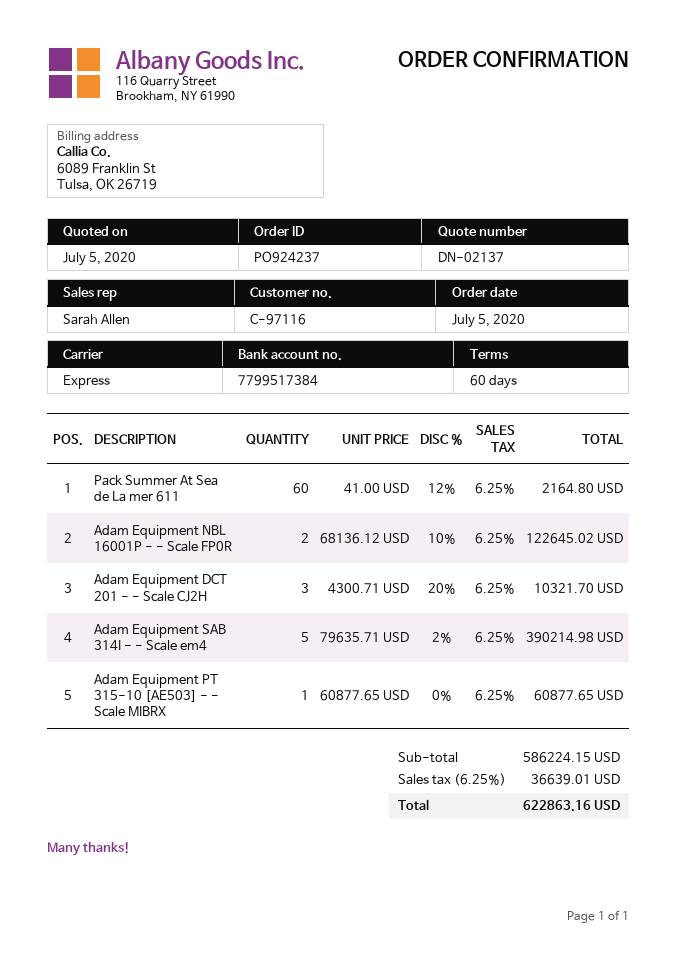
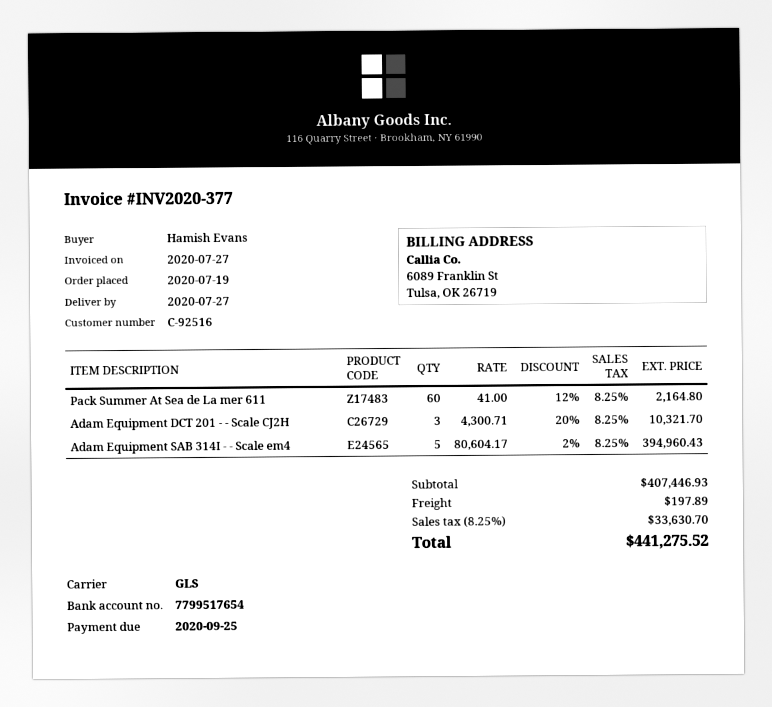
order date: 2020-07-05 -> 2020-07-19
customer number: C-97116 -> C-92516
bank account: 7799517384 -> 7799517654
shipping method: express -> GLS
Adam Equipment NBL 16001P - - Scale FP0R: 2 x 68136.12 - 10% = 122645.02 -> none
Adam Equipment SAB 314I - - Scale em4: 5 x 79635.71 - 2% = 390214.98 -> 5 x 80604.17 - 2% = 394960.43
Adam Equipment PT 315-10 [AE503] - - Scale MIBRX: 1 x 60877.65 = 60877.65 -> none
subtotal: 586224.15 -> 407446.93
shipping: none -> 197.89
tax: 6.25% = 36639.01 -> 8.25% = 33630.70
total: 622863.16 -> 441275.52

